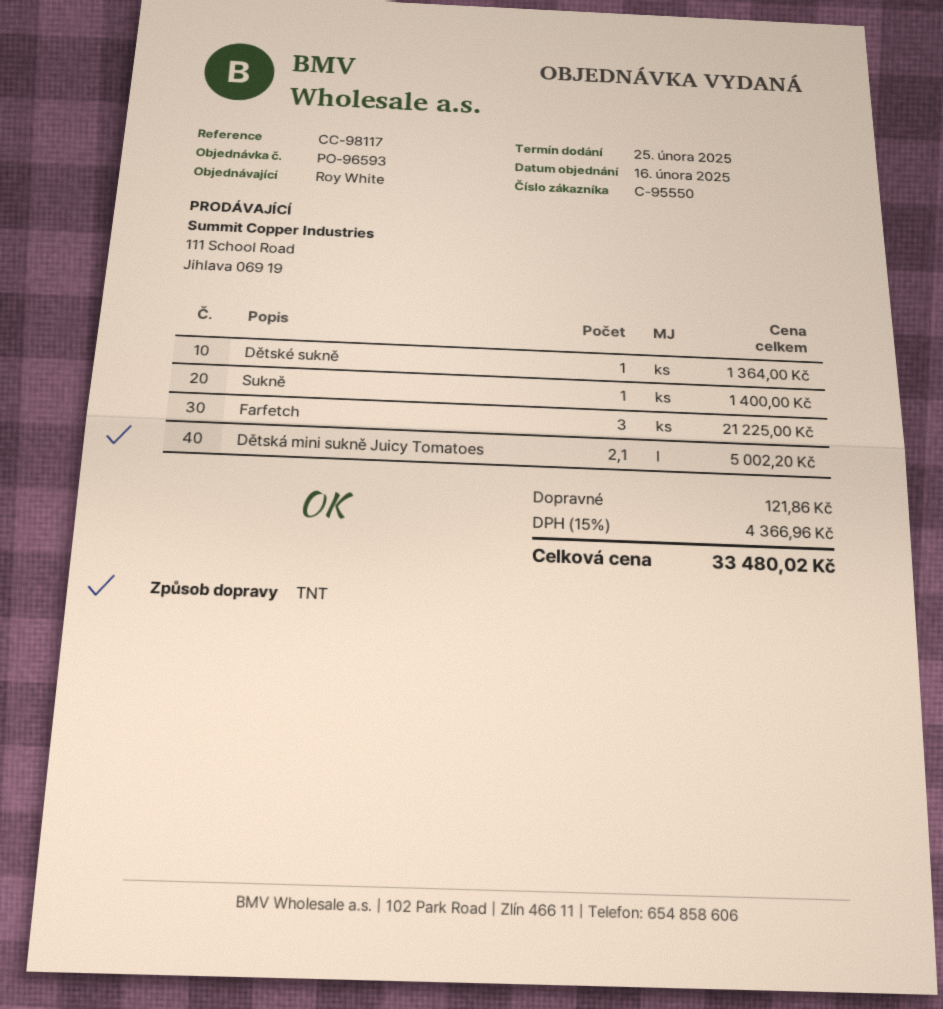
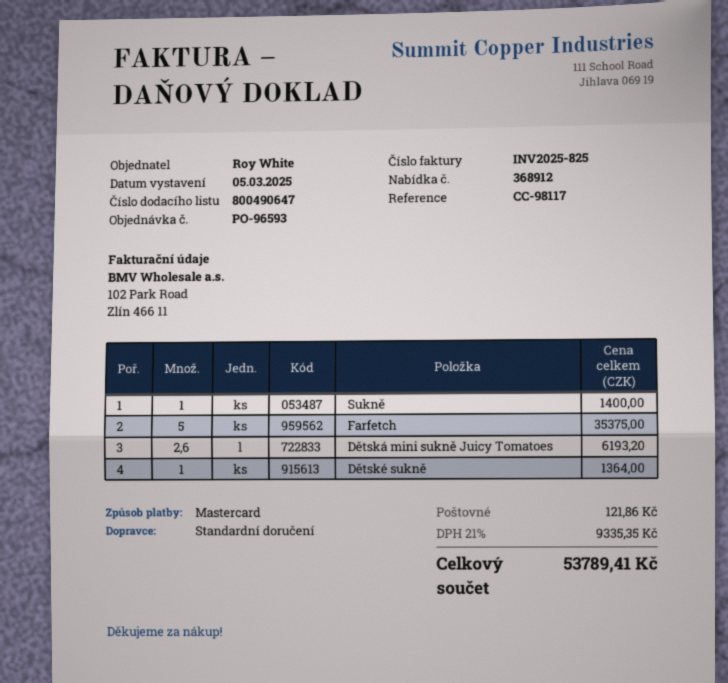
shipping method: TNT -> standard
Farfetch: 3 for 21225.00 -> 5 for 35375.00
Dětská mini sukně Juicy Tomatoes: 2.1 for 5002.20 -> 2.6 for 6193.20
tax: 15% = 4366.96 -> 21% = 9335.35
total: 33480.02 -> 53789.41

